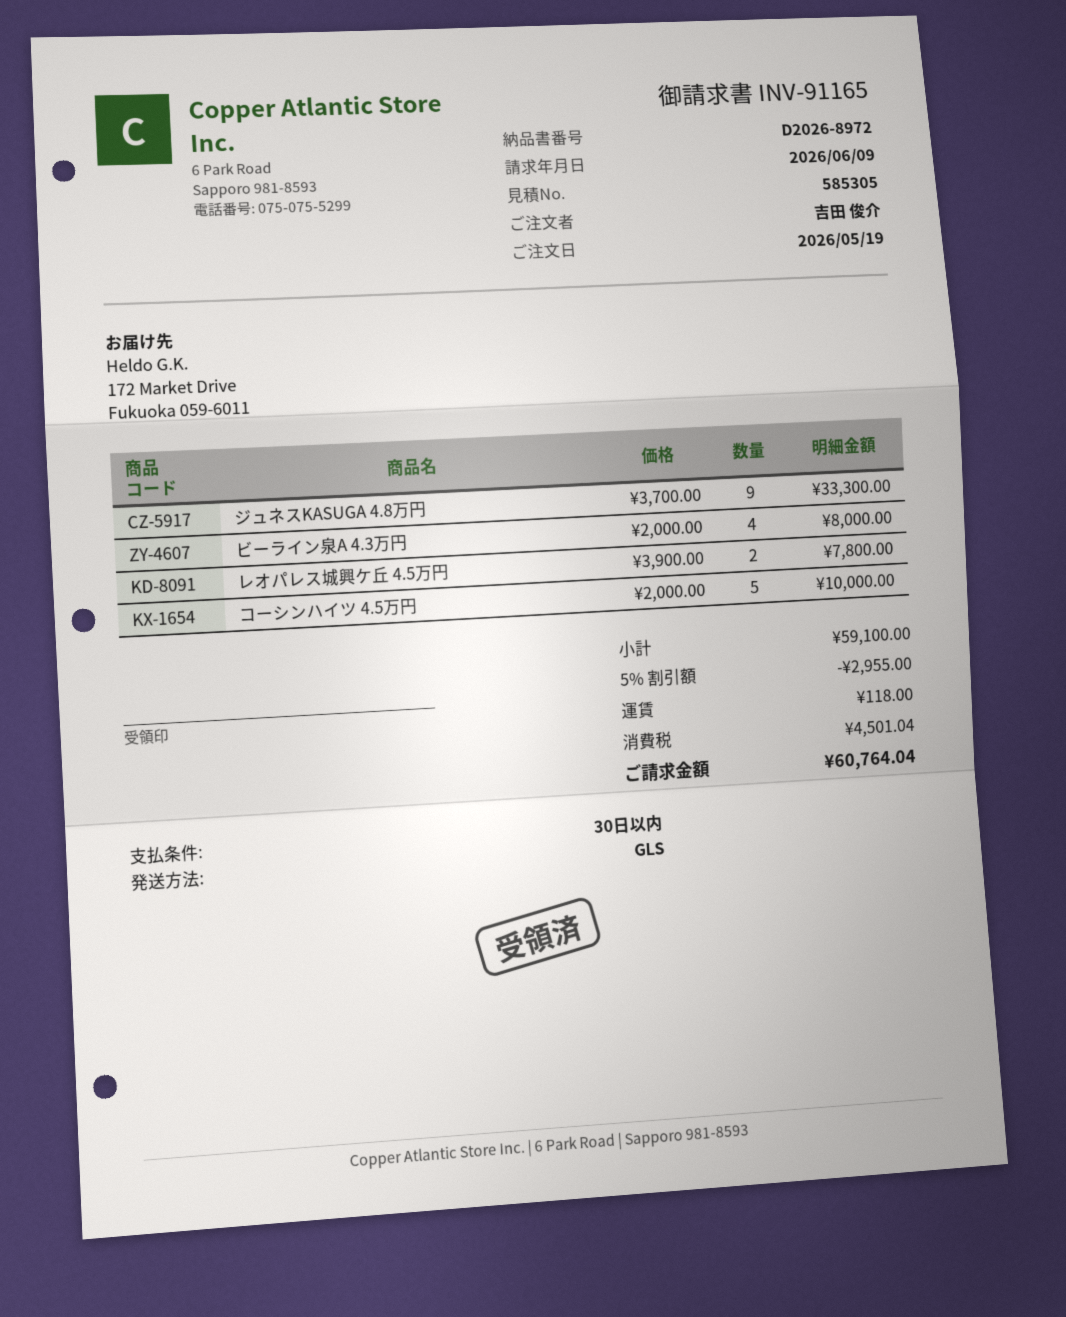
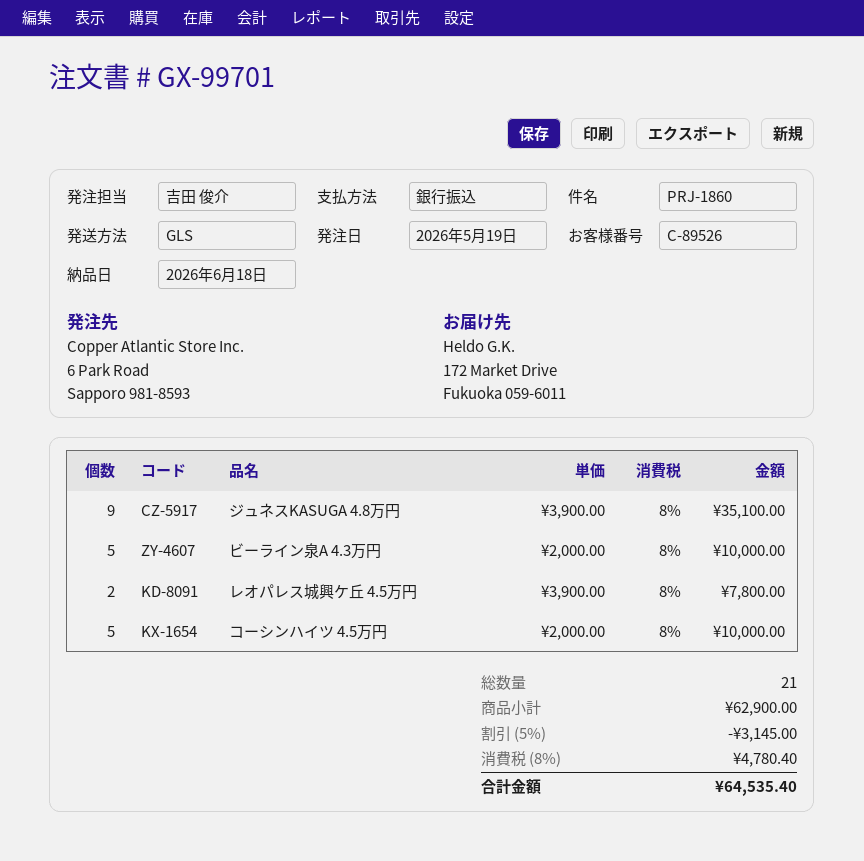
ジュネスKASUGA 4.8万円: 9 x 3700.00 = 33300.00 -> 9 x 3900.00 = 35100.00
ビーライン泉A 4.3万円: 4 x 2000.00 = 8000.00 -> 5 x 2000.00 = 10000.00
subtotal: 59100.00 -> 62900.00
discount: 5% = 2955.00 -> 5% = 3145.00
shipping: 118.00 -> none
tax: 4501.04 -> 4780.40
total: 60764.04 -> 64535.40

